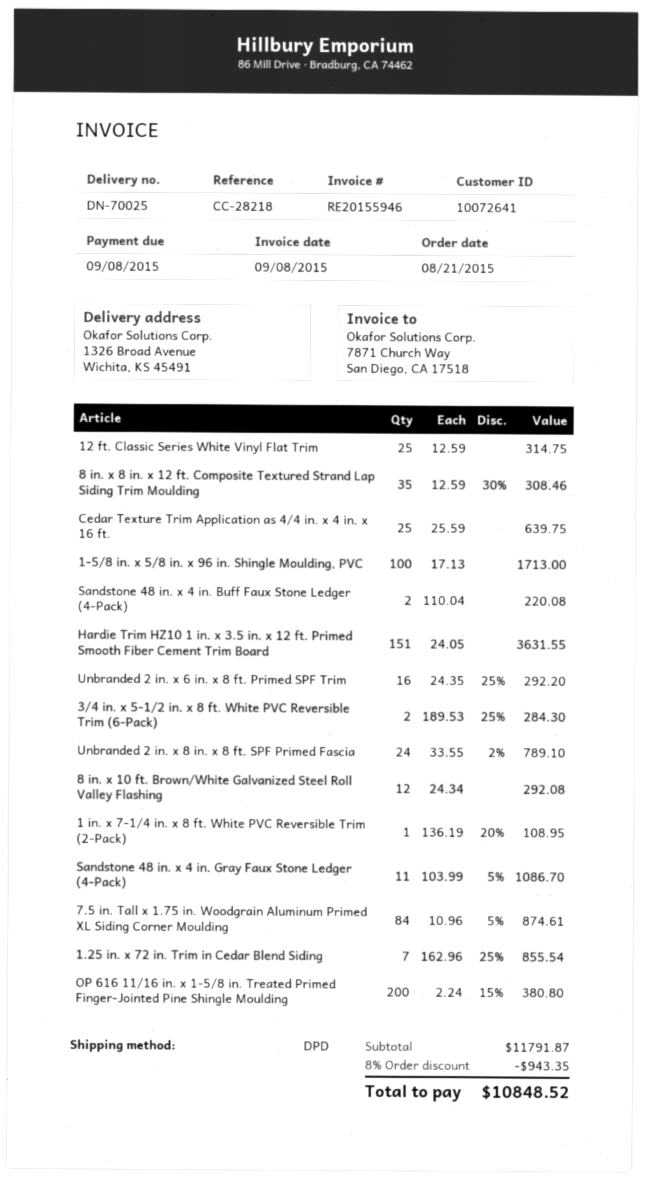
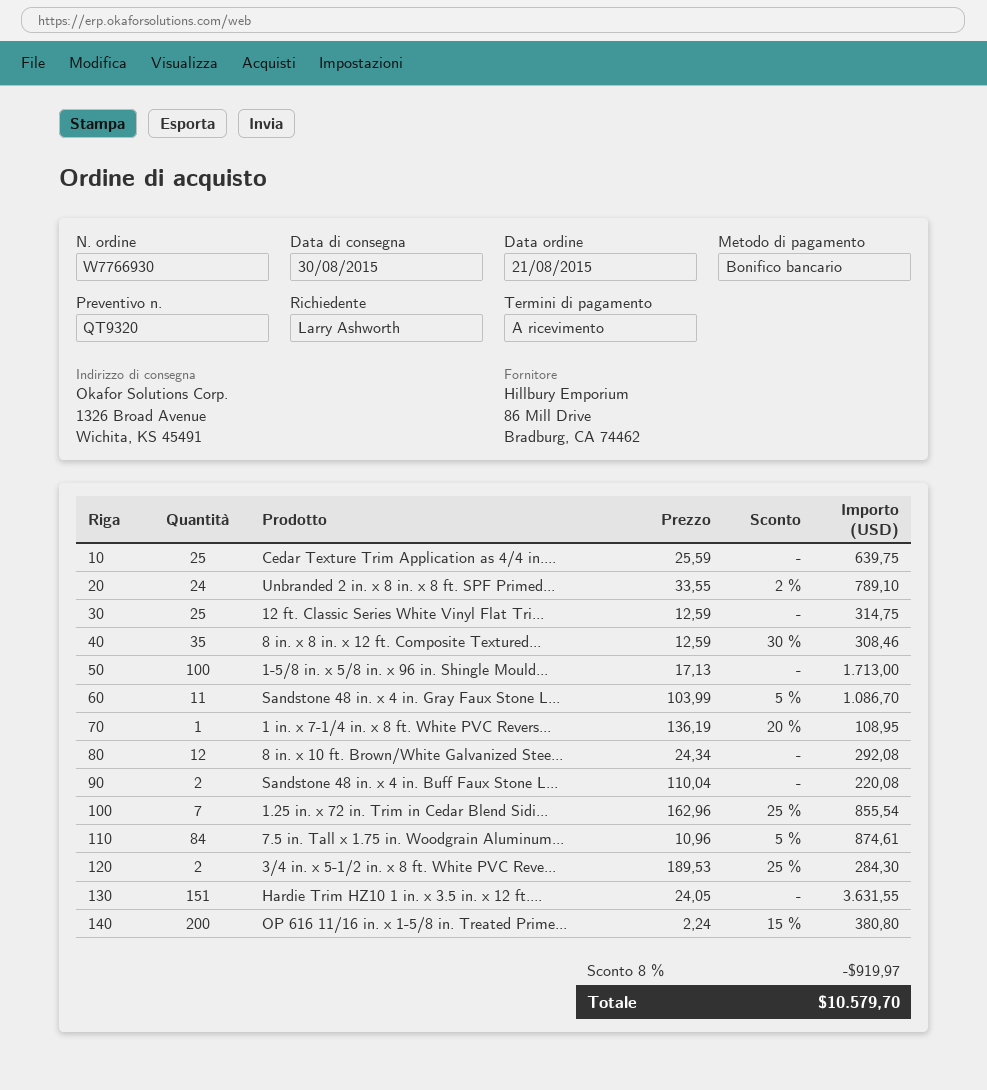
Unbranded 2 in. x 6 in. x 8 ft. Primed SPF Trim: 16 x 24.35 - 25% = 292.20 -> none
discount: 8% = 943.35 -> 8% = 919.97
total: 10848.52 -> 10579.70

